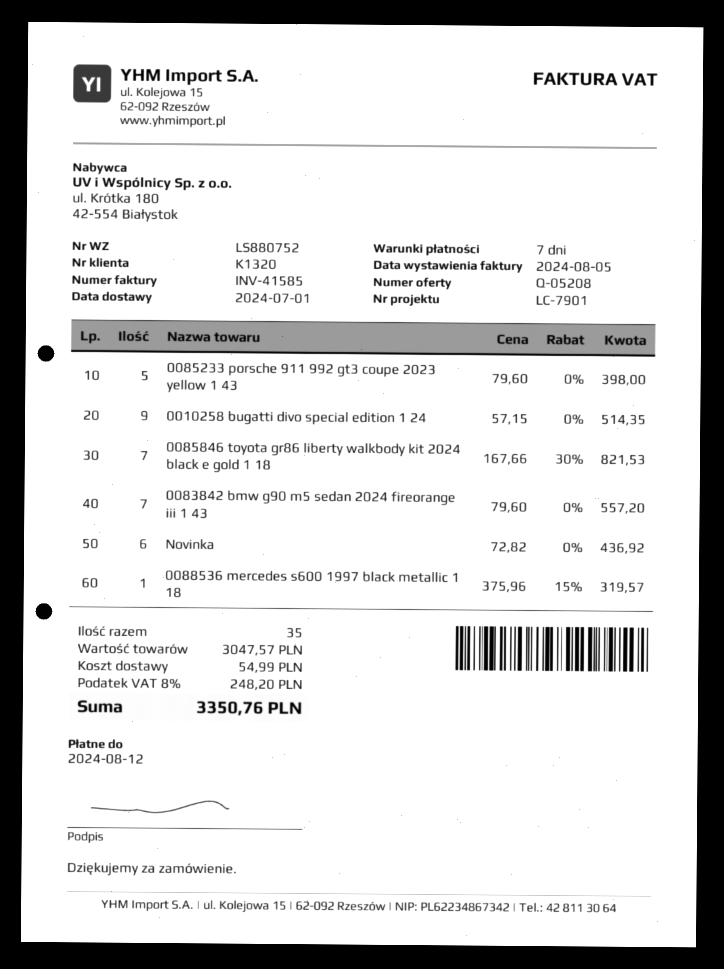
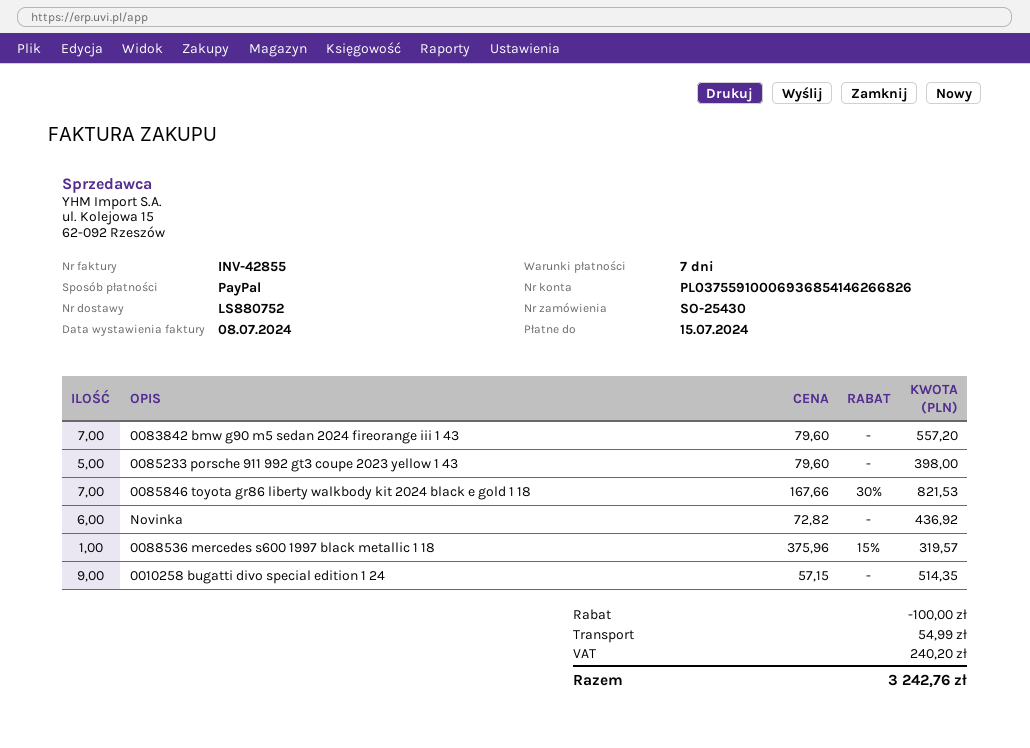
invoice number: INV-41585 -> INV-42855
invoice date: 2024-08-05 -> 2024-07-08
due date: 2024-08-12 -> 2024-07-15
discount: none -> 100.00
tax: 248.20 -> 240.20
total: 3350.76 -> 3242.76

